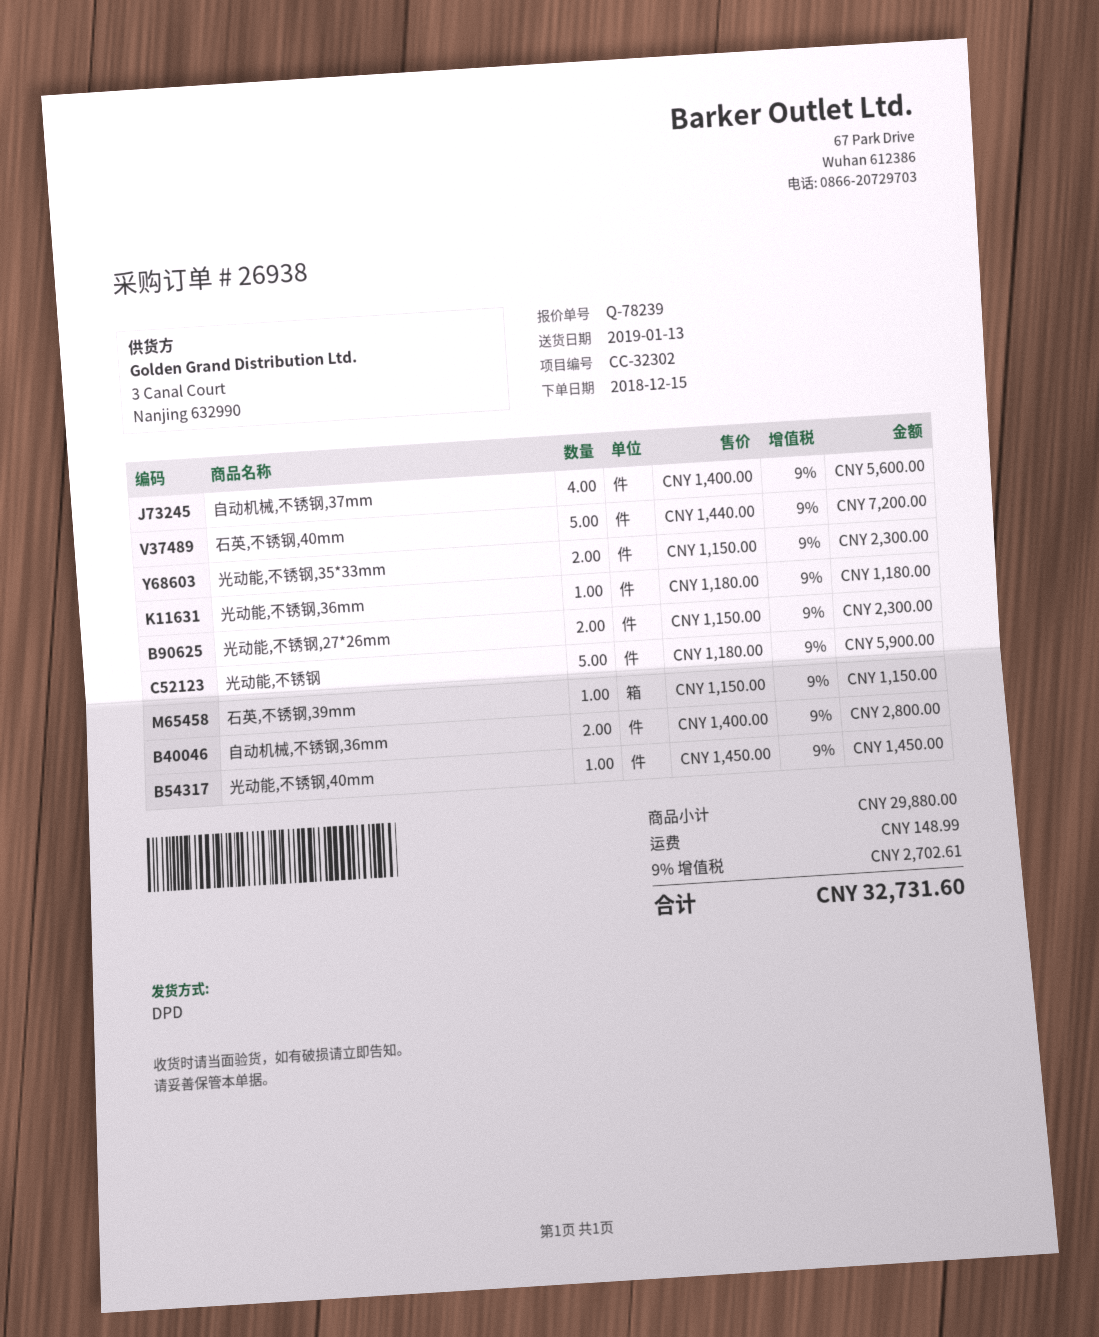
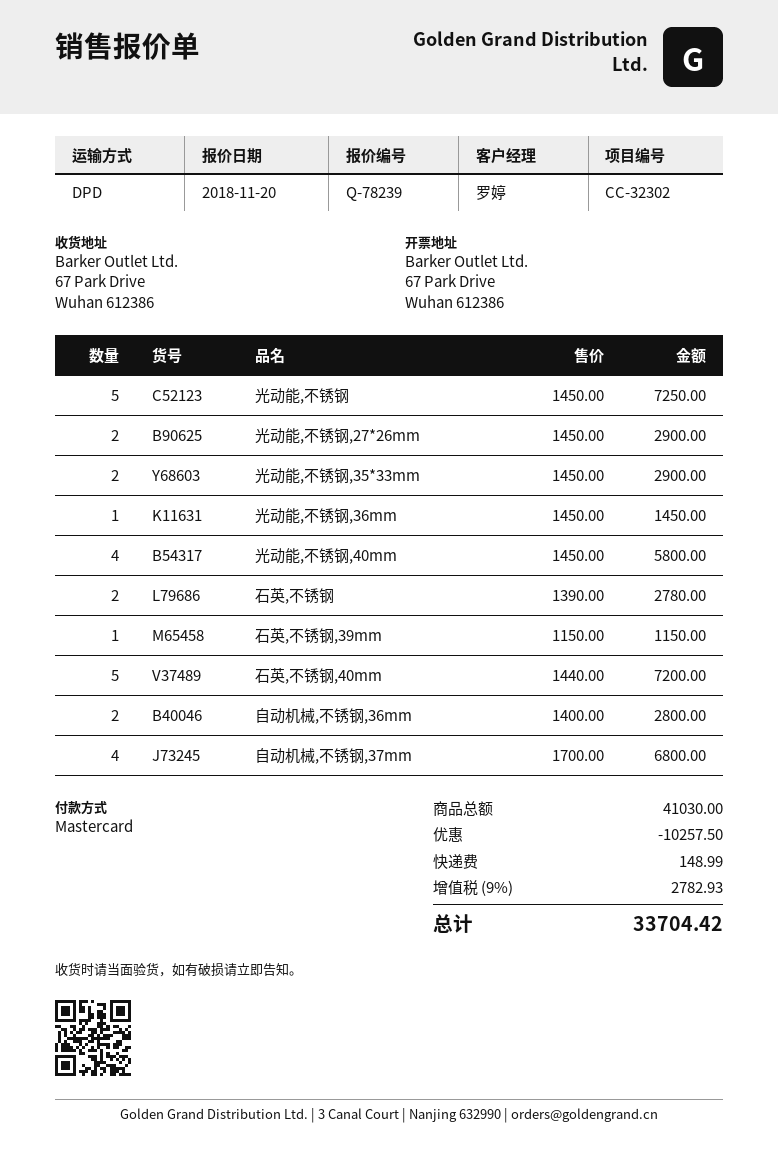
自动机械,不锈钢,37mm: 4 x 1400.00 = 5600.00 -> 4 x 1700.00 = 6800.00
光动能,不锈钢,35*33mm: 2 x 1150.00 = 2300.00 -> 2 x 1450.00 = 2900.00
光动能,不锈钢,36mm: 1 x 1180.00 = 1180.00 -> 1 x 1450.00 = 1450.00
光动能,不锈钢,27*26mm: 2 x 1150.00 = 2300.00 -> 2 x 1450.00 = 2900.00
光动能,不锈钢: 5 x 1180.00 = 5900.00 -> 5 x 1450.00 = 7250.00
光动能,不锈钢,40mm: 1 x 1450.00 = 1450.00 -> 4 x 1450.00 = 5800.00
石英,不锈钢: none -> 2 x 1390.00 = 2780.00
subtotal: 29880.00 -> 41030.00
discount: none -> 10257.50
tax: 9% = 2702.61 -> 9% = 2782.93
total: 32731.60 -> 33704.42

